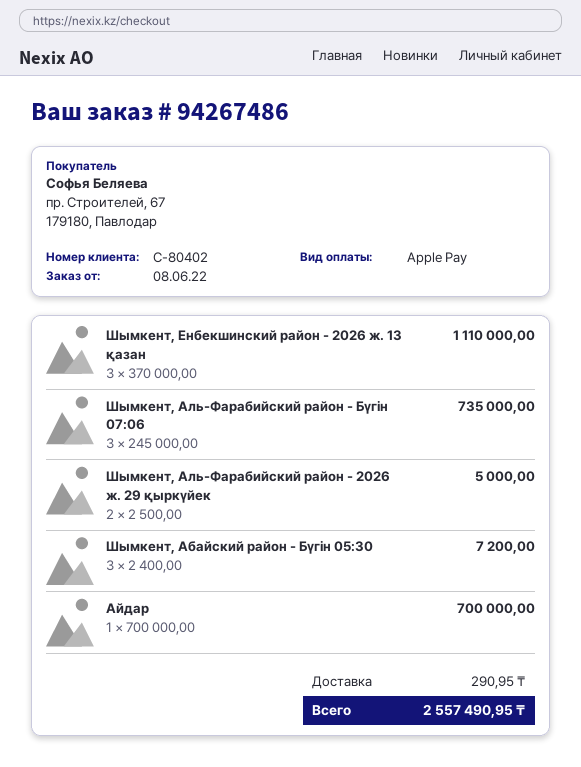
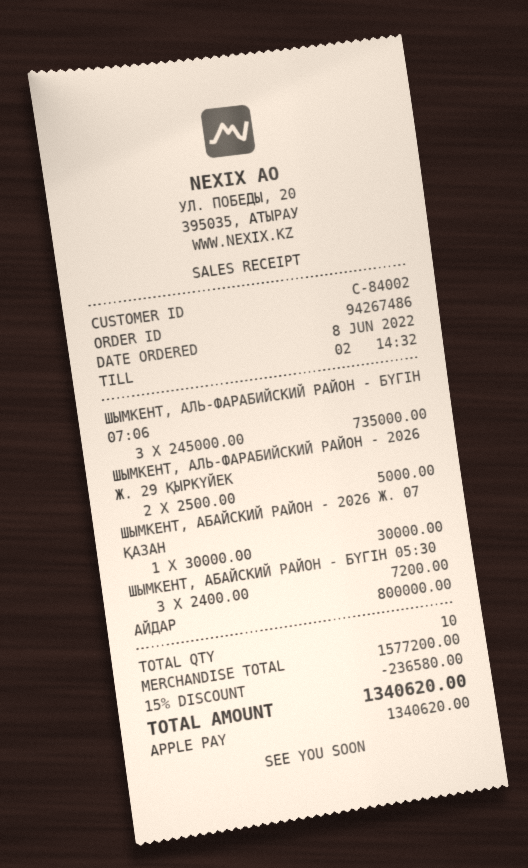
customer number: C-80402 -> C-84002
Шымкент, Енбекшинский район - 2026 ж. 13 қазан: 3 x 370000.00 = 1110000.00 -> none
Айдар: 1 x 700000.00 = 700000.00 -> 1 x 800000.00 = 800000.00
ШЫМКЕНТ, АБАЙСКИЙ РАЙОН - 2026 Ж. 07 ҚАЗАН: none -> 1 x 30000.00 = 30000.00
discount: none -> 15% = 236580.00
shipping: 290.95 -> none
total: 2557490.95 -> 1340620.00

